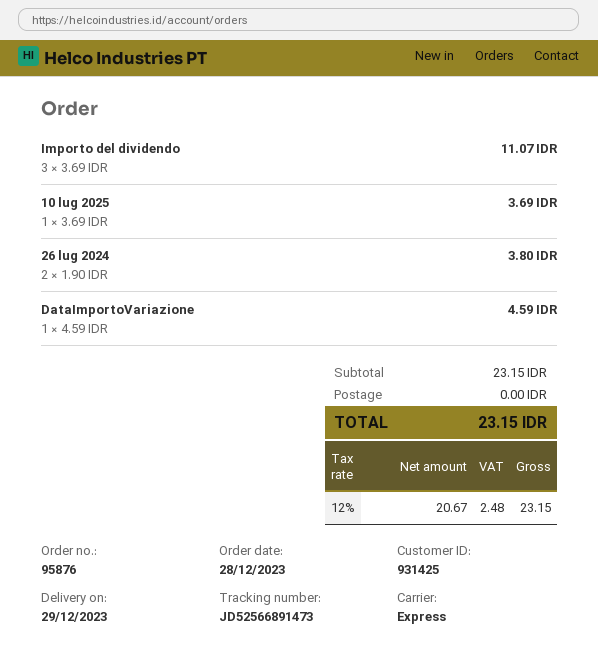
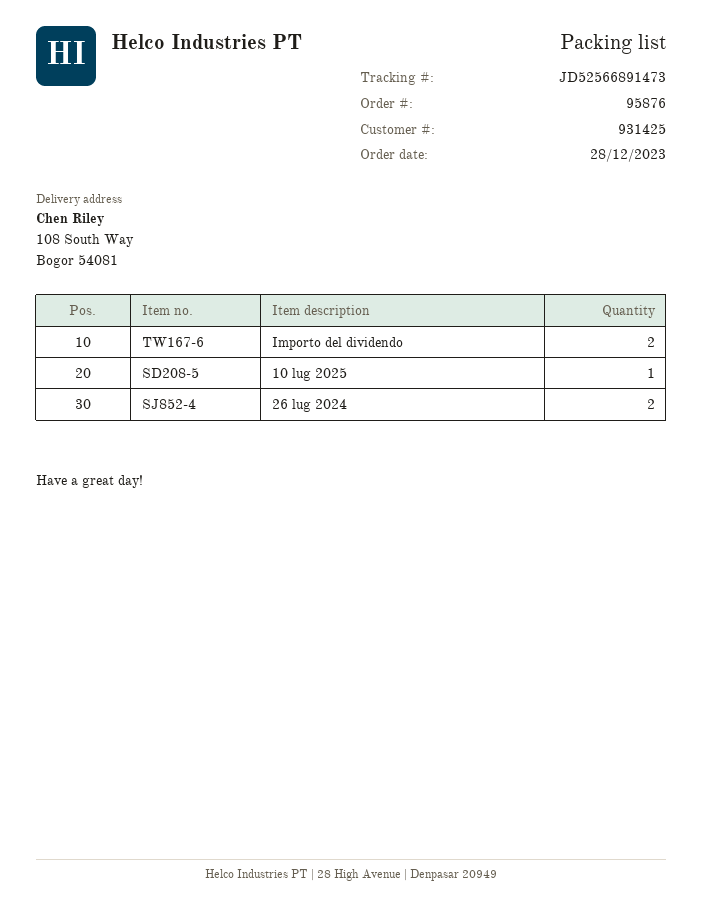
Importo del dividendo: 3 -> 2
DataImportoVariazione: 1 -> none

